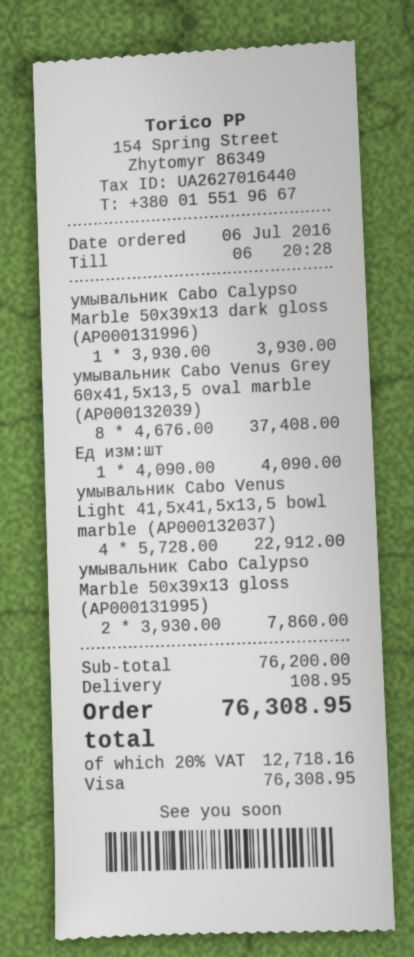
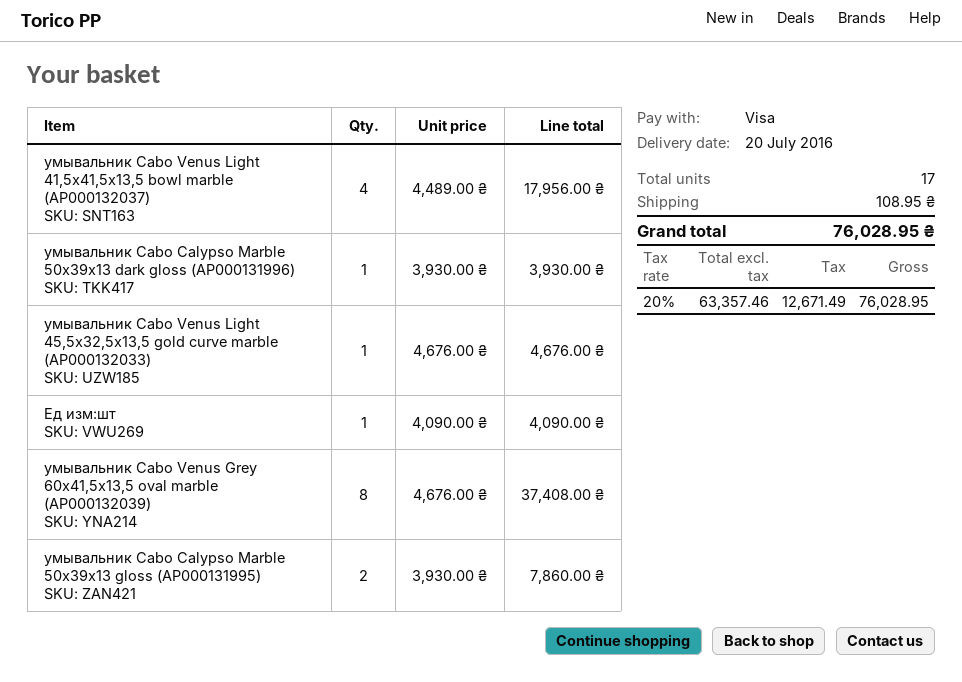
умывальник Cabo Venus Light 41,5х41,5х13,5 bowl marble (АР000132037): 4 x 5728.00 = 22912.00 -> 4 x 4489.00 = 17956.00
умывальник Cabo Venus Light 45,5х32,5х13,5 gold curve marble (АР000132033): none -> 1 x 4676.00 = 4676.00
tax: 20% = 12718.16 -> 20% = 12671.49
total: 76308.95 -> 76028.95

